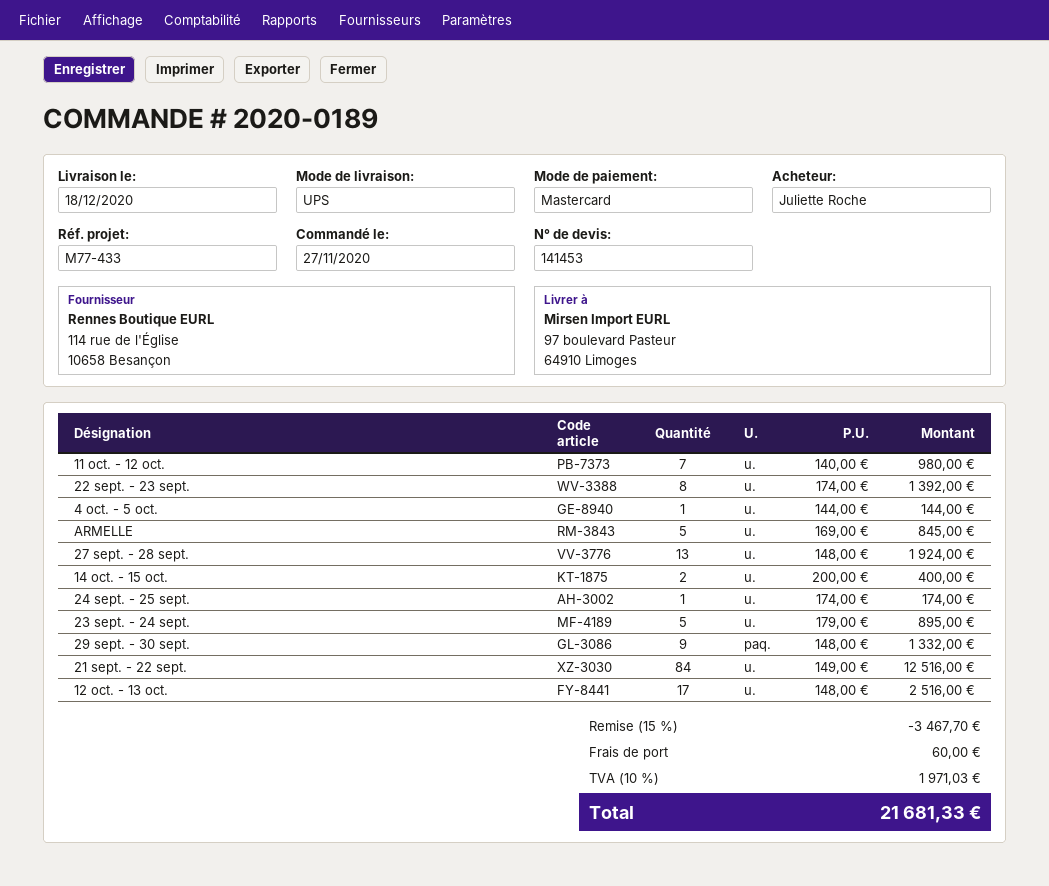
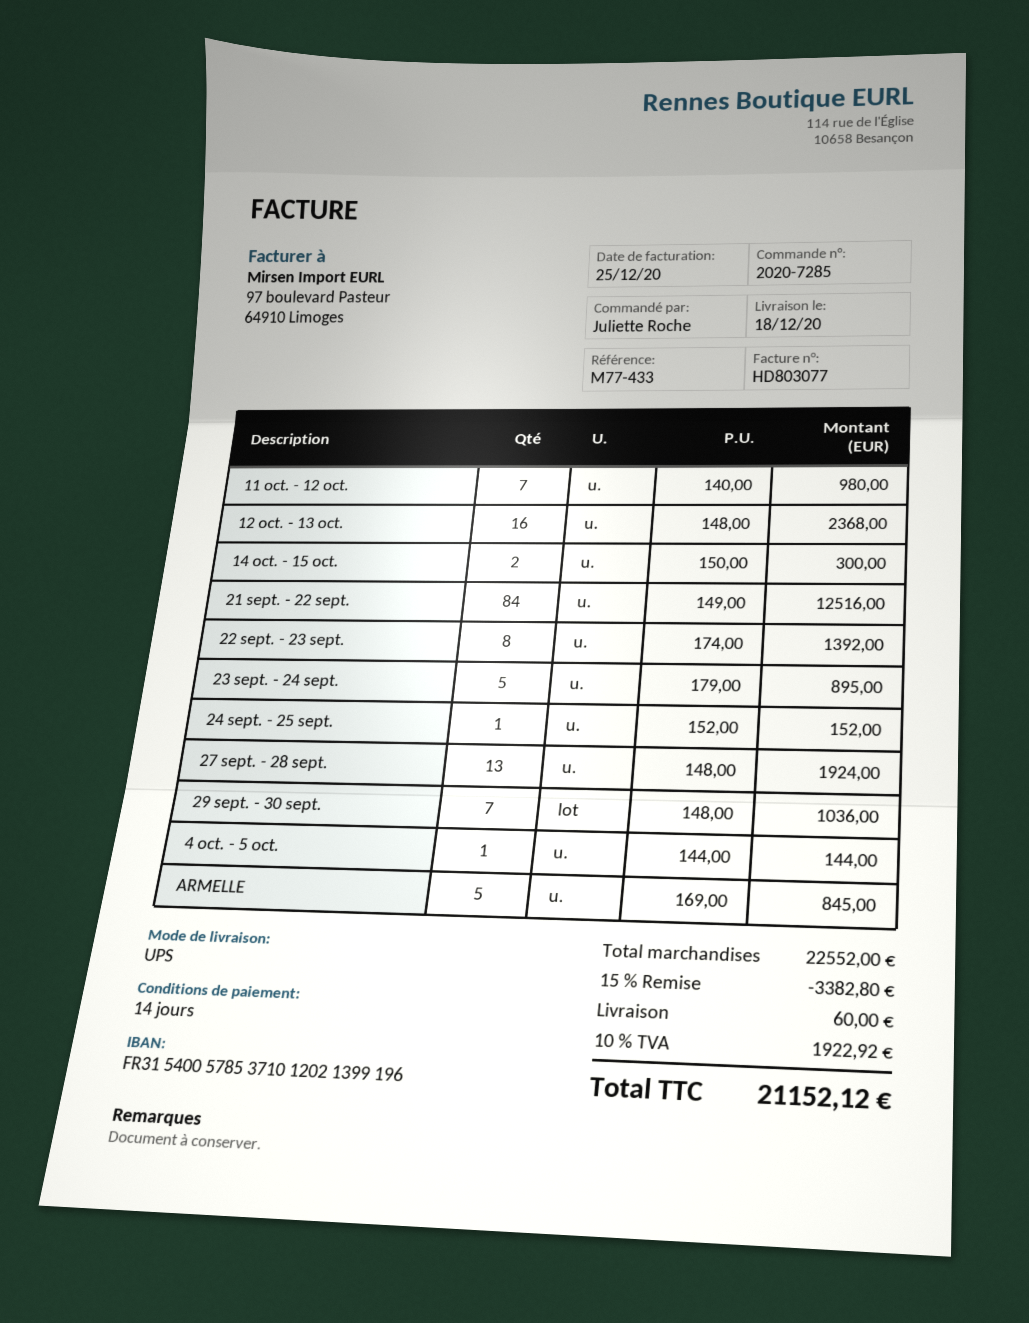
order number: 2020-0189 -> 2020-7285
14 oct. - 15 oct.: 2 x 200.00 = 400.00 -> 2 x 150.00 = 300.00
24 sept. - 25 sept.: 1 x 174.00 = 174.00 -> 1 x 152.00 = 152.00
29 sept. - 30 sept.: 9 x 148.00 = 1332.00 -> 7 x 148.00 = 1036.00
12 oct. - 13 oct.: 17 x 148.00 = 2516.00 -> 16 x 148.00 = 2368.00
discount: 15% = 3467.70 -> 15% = 3382.80
tax: 10% = 1971.03 -> 10% = 1922.92
total: 21681.33 -> 21152.12

